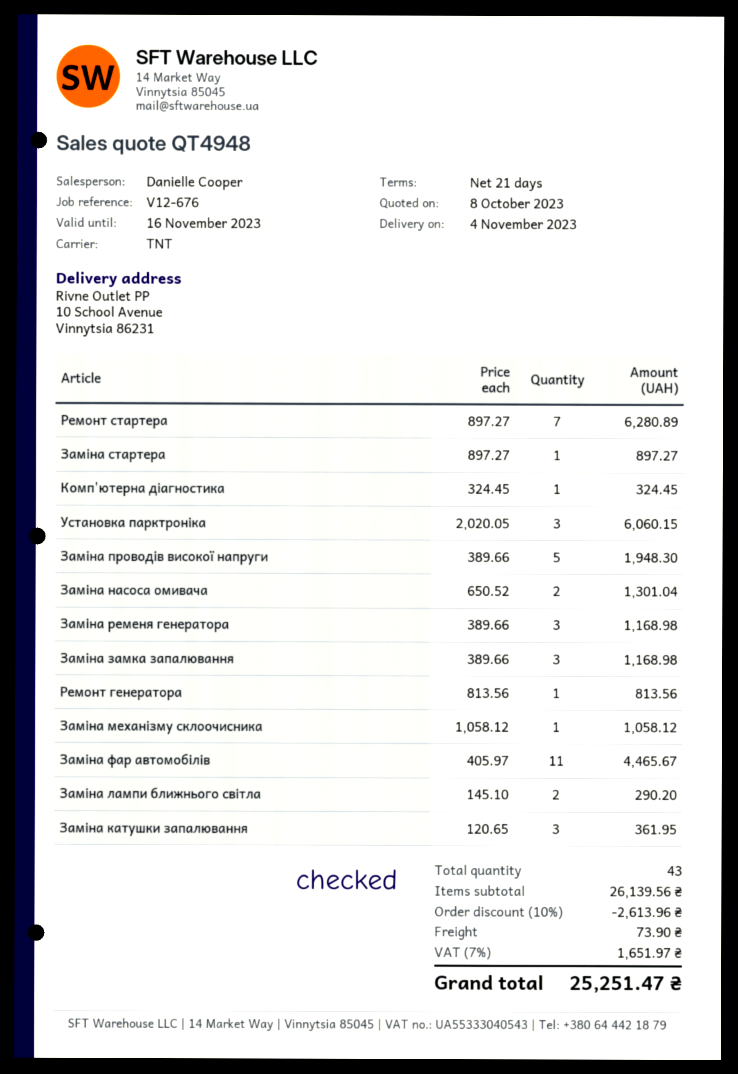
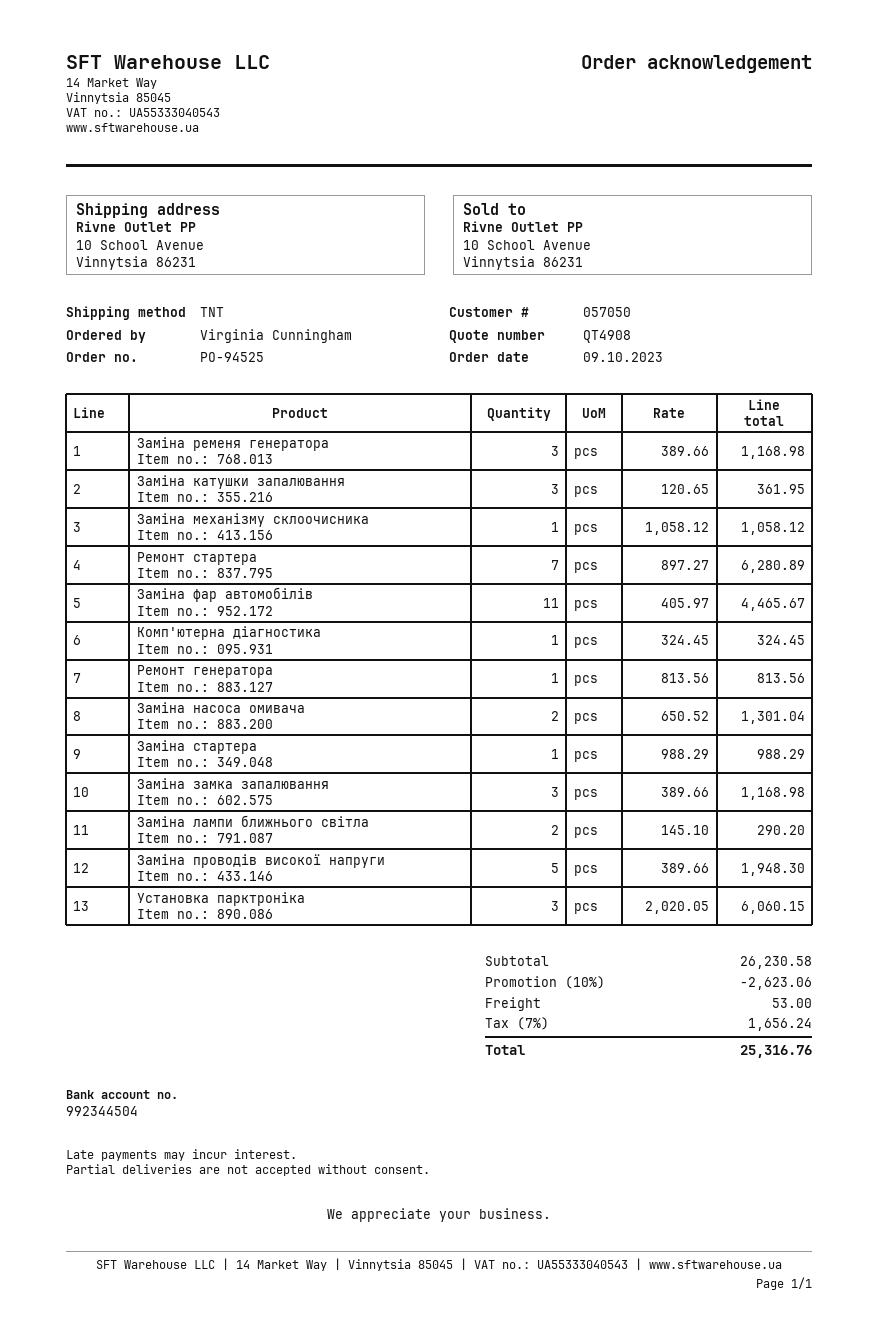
quote number: QT4948 -> QT4908
Заміна стартера: 1 x 897.27 = 897.27 -> 1 x 988.29 = 988.29
subtotal: 26139.56 -> 26230.58
discount: 10% = 2613.96 -> 10% = 2623.06
shipping: 73.90 -> 53.00
tax: 7% = 1651.97 -> 7% = 1656.24
total: 25251.47 -> 25316.76

